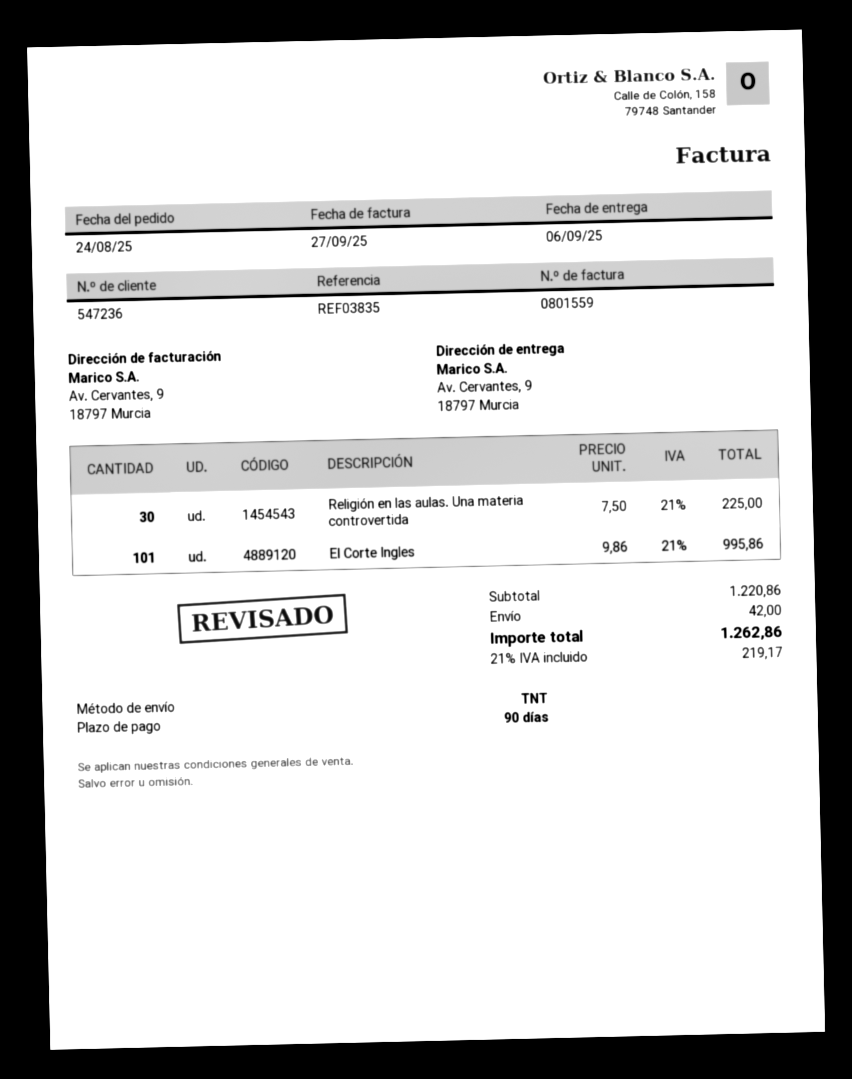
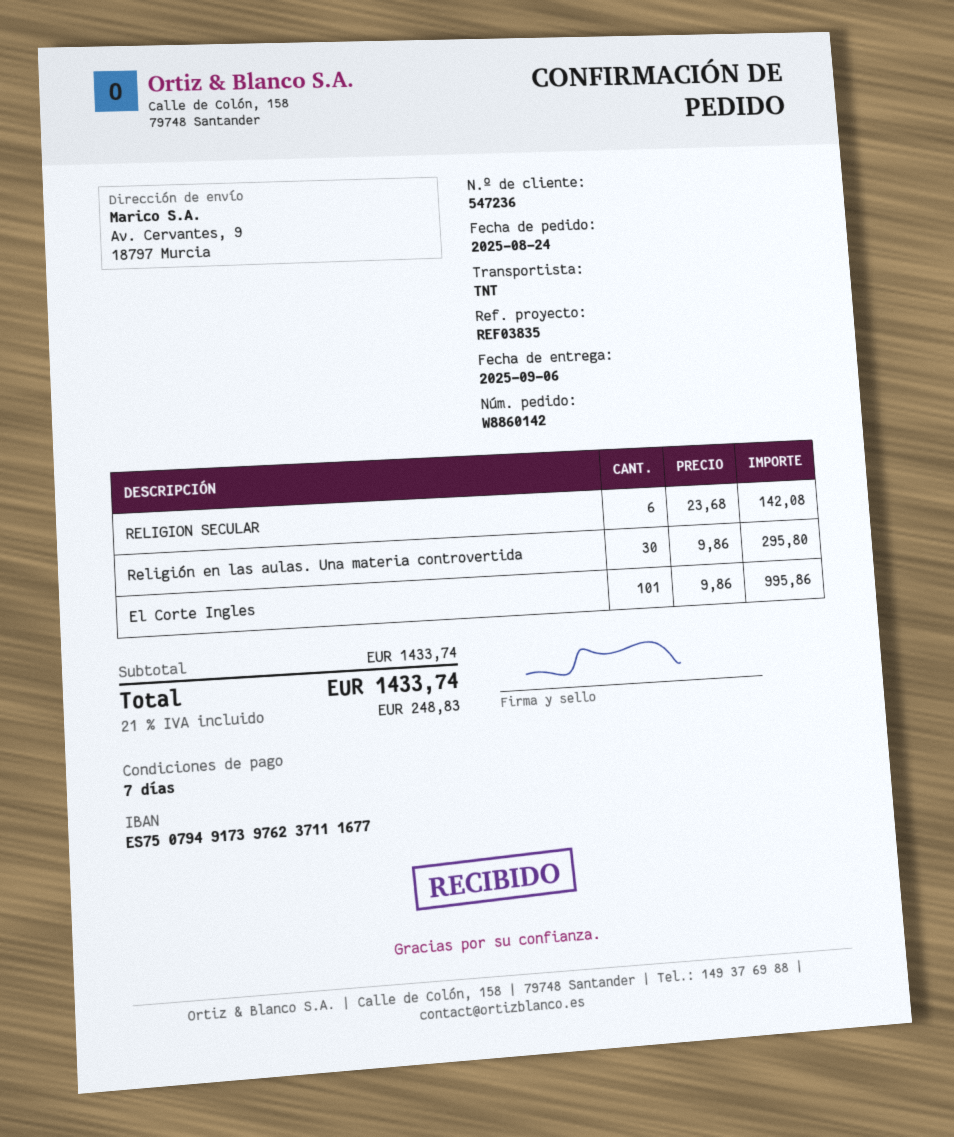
payment terms: 90 days -> 7 days
Religión en las aulas. Una materia controvertida: 30 x 7.50 = 225.00 -> 30 x 9.86 = 295.80
RELIGION SECULAR: none -> 6 x 23.68 = 142.08
subtotal: 1220.86 -> 1433.74
shipping: 42.00 -> none
tax: 21% = 219.17 -> 21% = 248.83
total: 1262.86 -> 1433.74

